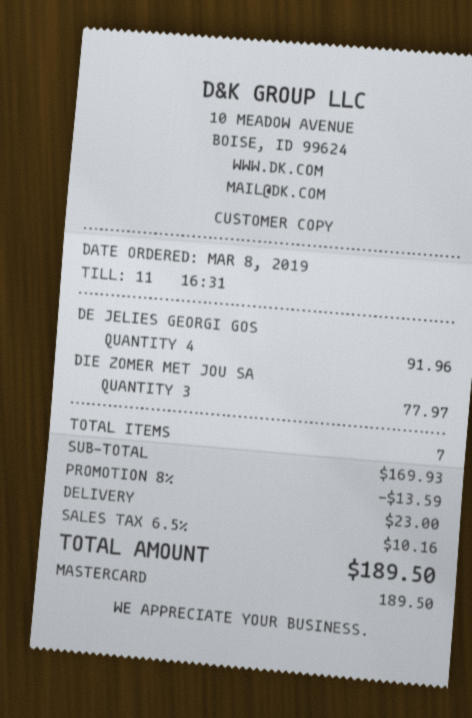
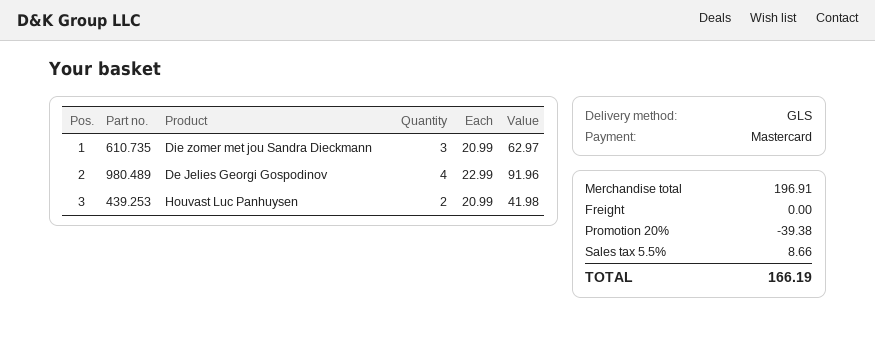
DIE ZOMER MET JOU SA: 3 for 77.97 -> 3 for 62.97
Houvast Luc Panhuysen: none -> 2 for 41.98
subtotal: 169.93 -> 196.91
discount: 8% = 13.59 -> 20% = 39.38
shipping: 23.00 -> 0.00
tax: 6.5% = 10.16 -> 5.5% = 8.66
total: 189.50 -> 166.19

